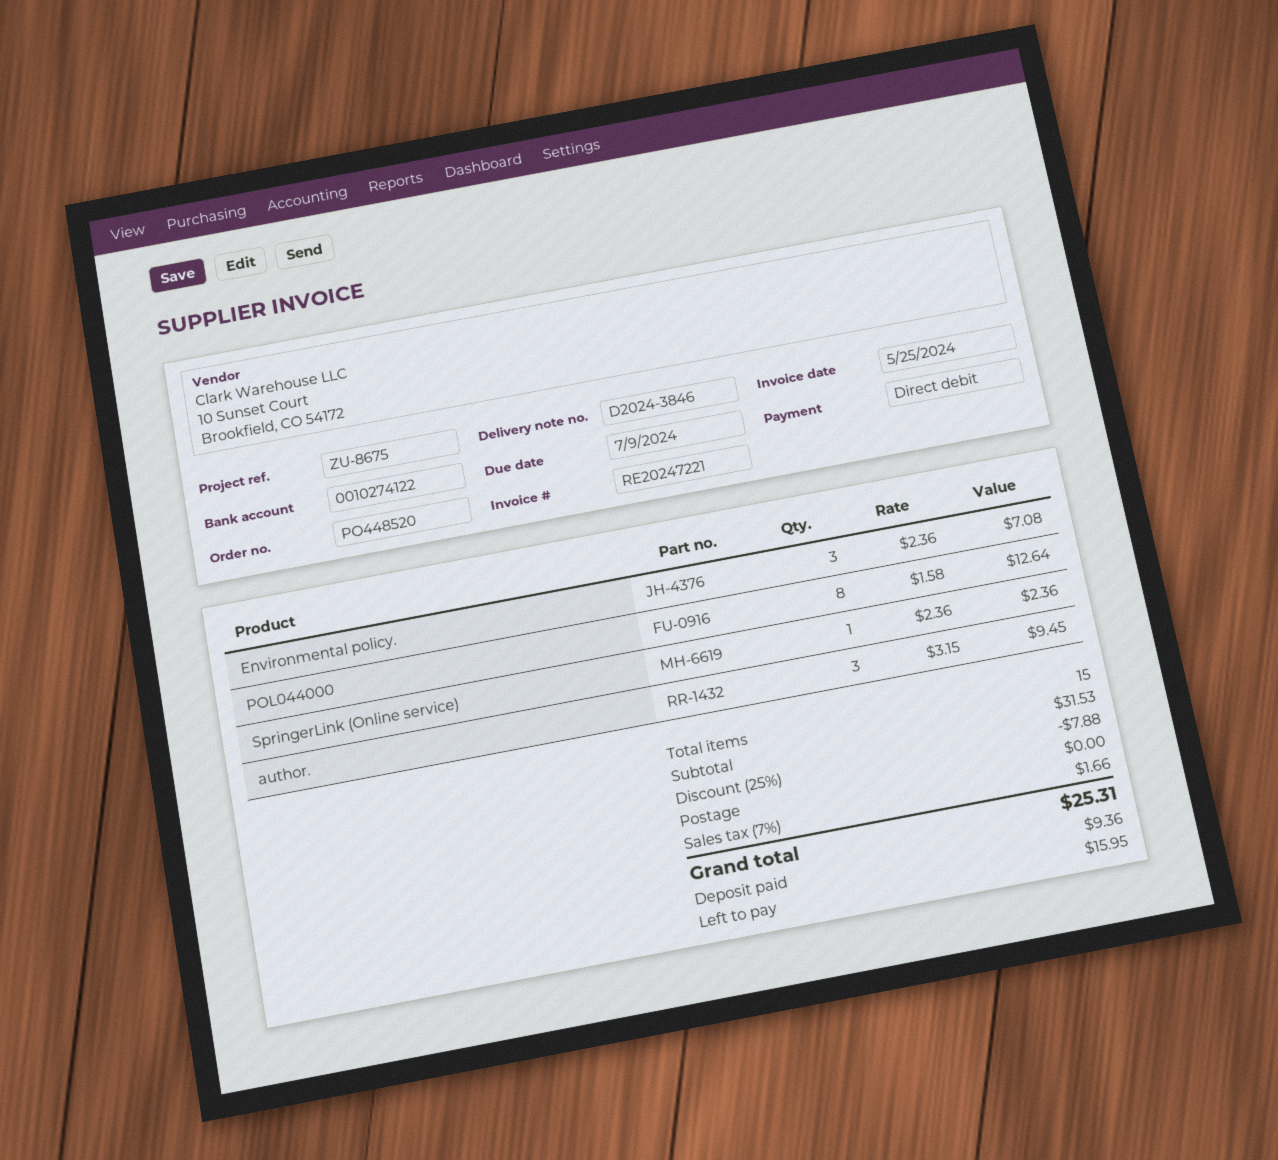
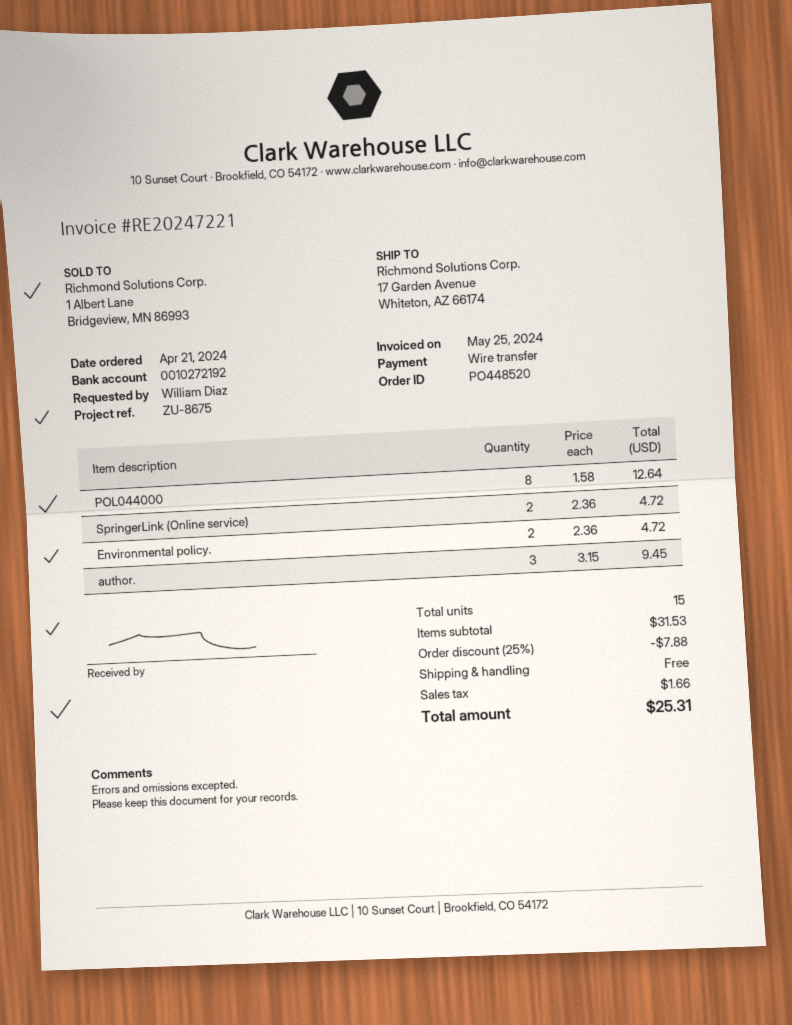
payment method: direct debit -> bank transfer
bank account: 0010274122 -> 0010272192
Environmental policy.: 3 x 2.36 = 7.08 -> 2 x 2.36 = 4.72
SpringerLink (Online service): 1 x 2.36 = 2.36 -> 2 x 2.36 = 4.72

